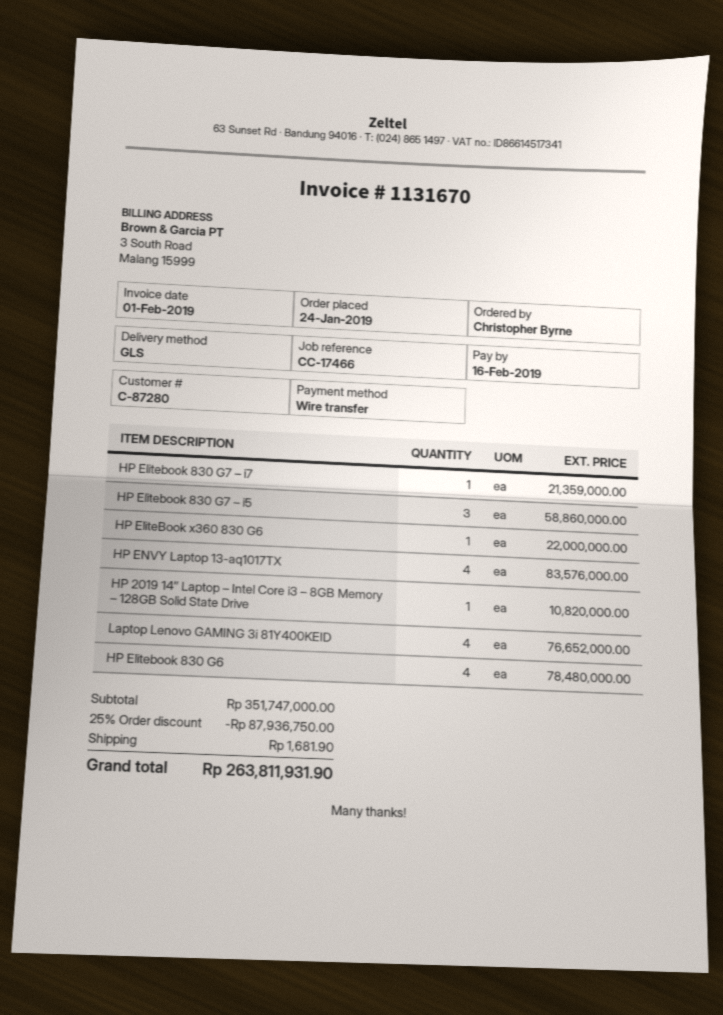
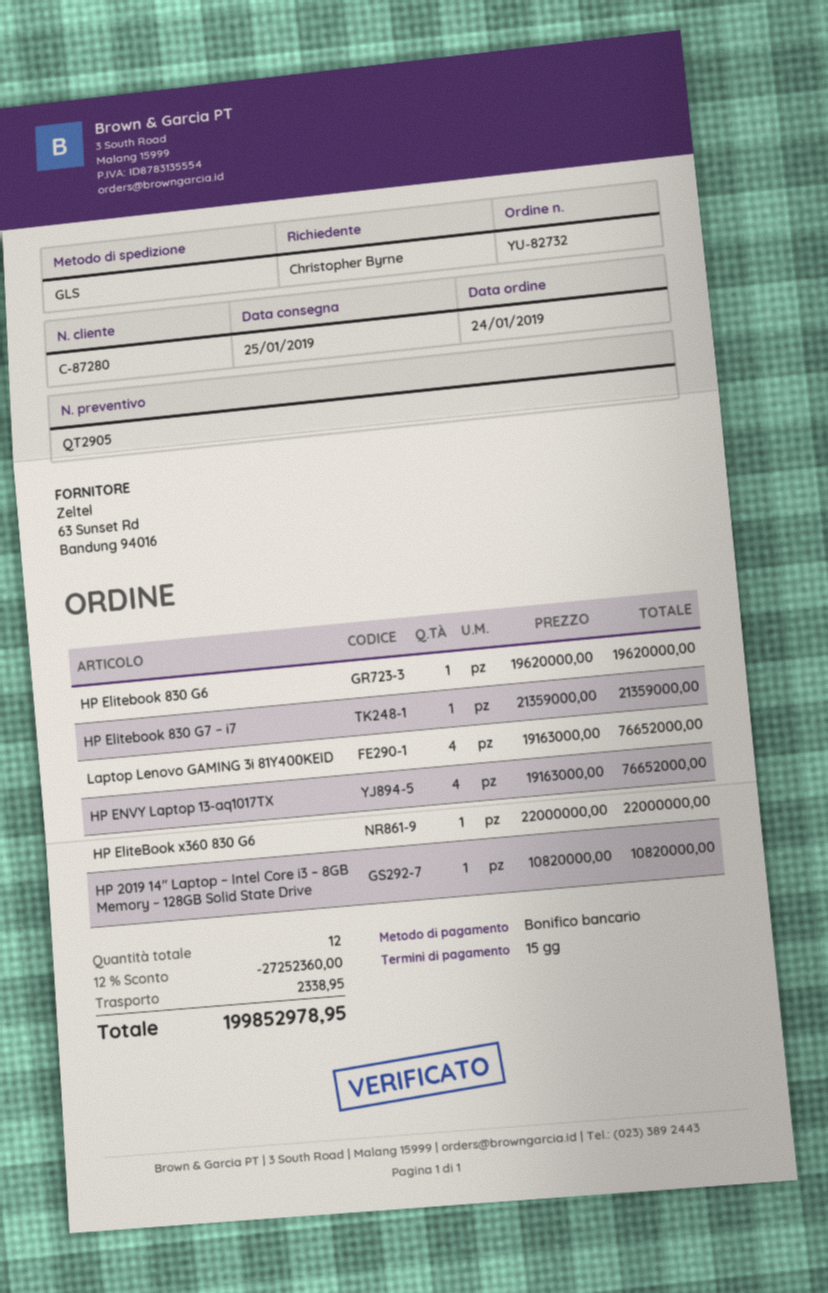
HP Elitebook 830 G7 – i5: 3 for 58860000.00 -> none
HP ENVY Laptop 13-aq1017TX: 4 for 83576000.00 -> 4 for 76652000.00
HP Elitebook 830 G6: 4 for 78480000.00 -> 1 for 19620000.00
discount: 25% = 87936750.00 -> 12% = 27252360.00
shipping: 1681.90 -> 2338.95
total: 263811931.90 -> 199852978.95

